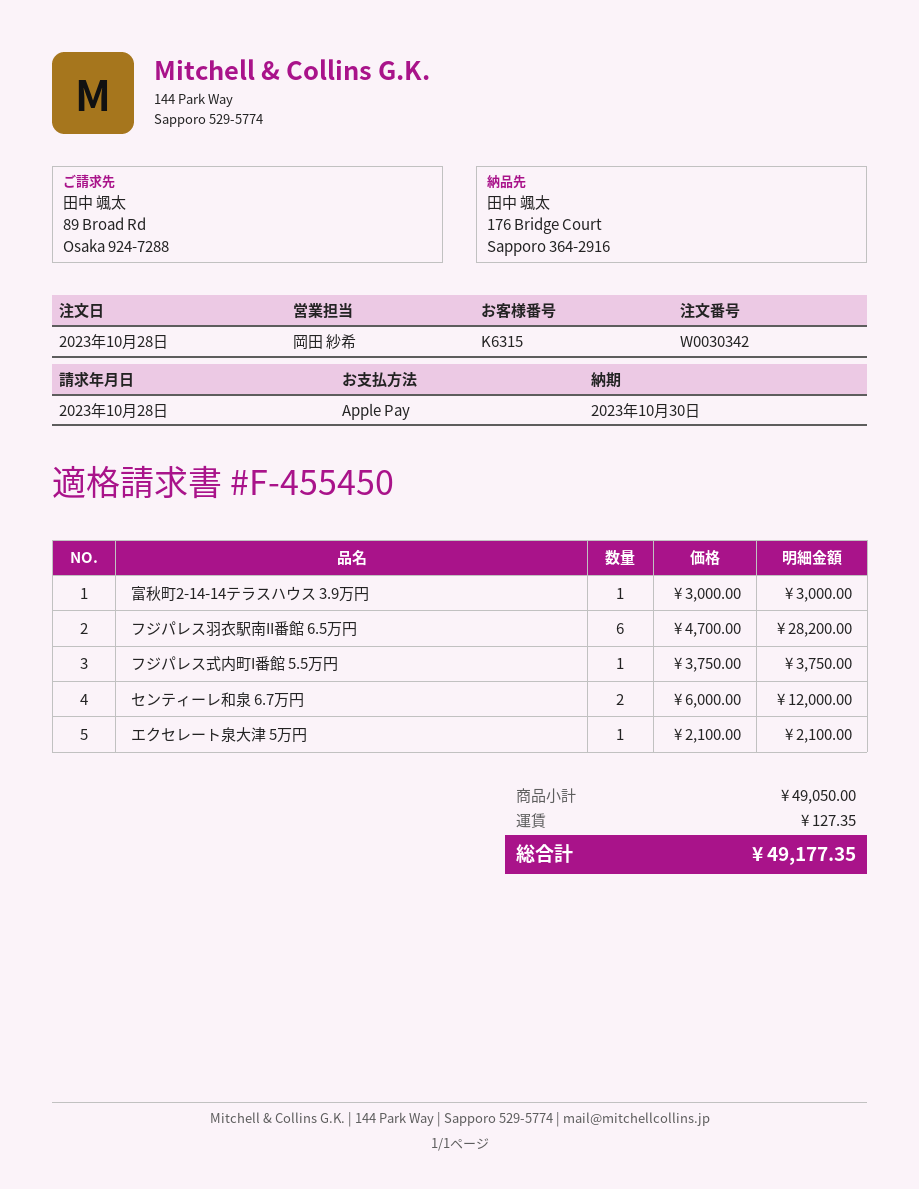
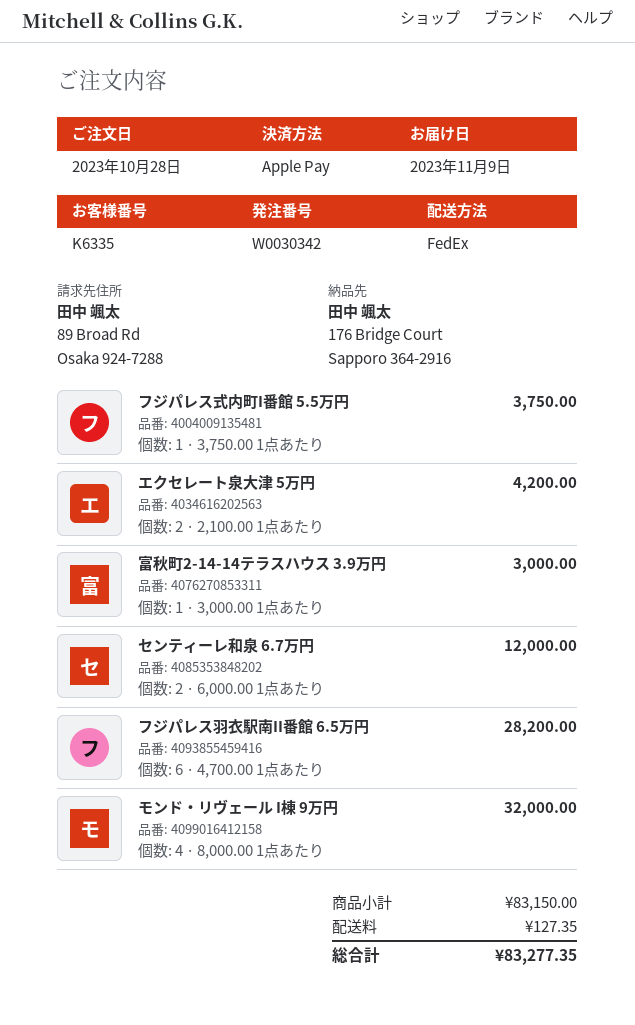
delivery date: 2023-10-30 -> 2023-11-09
customer number: K6315 -> K6335
エクセレート泉大津 5万円: 1 x 2100.00 = 2100.00 -> 2 x 2100.00 = 4200.00
モンド・リヴェール I棟 9万円: none -> 4 x 8000.00 = 32000.00
subtotal: 49050.00 -> 83150.00
total: 49177.35 -> 83277.35

